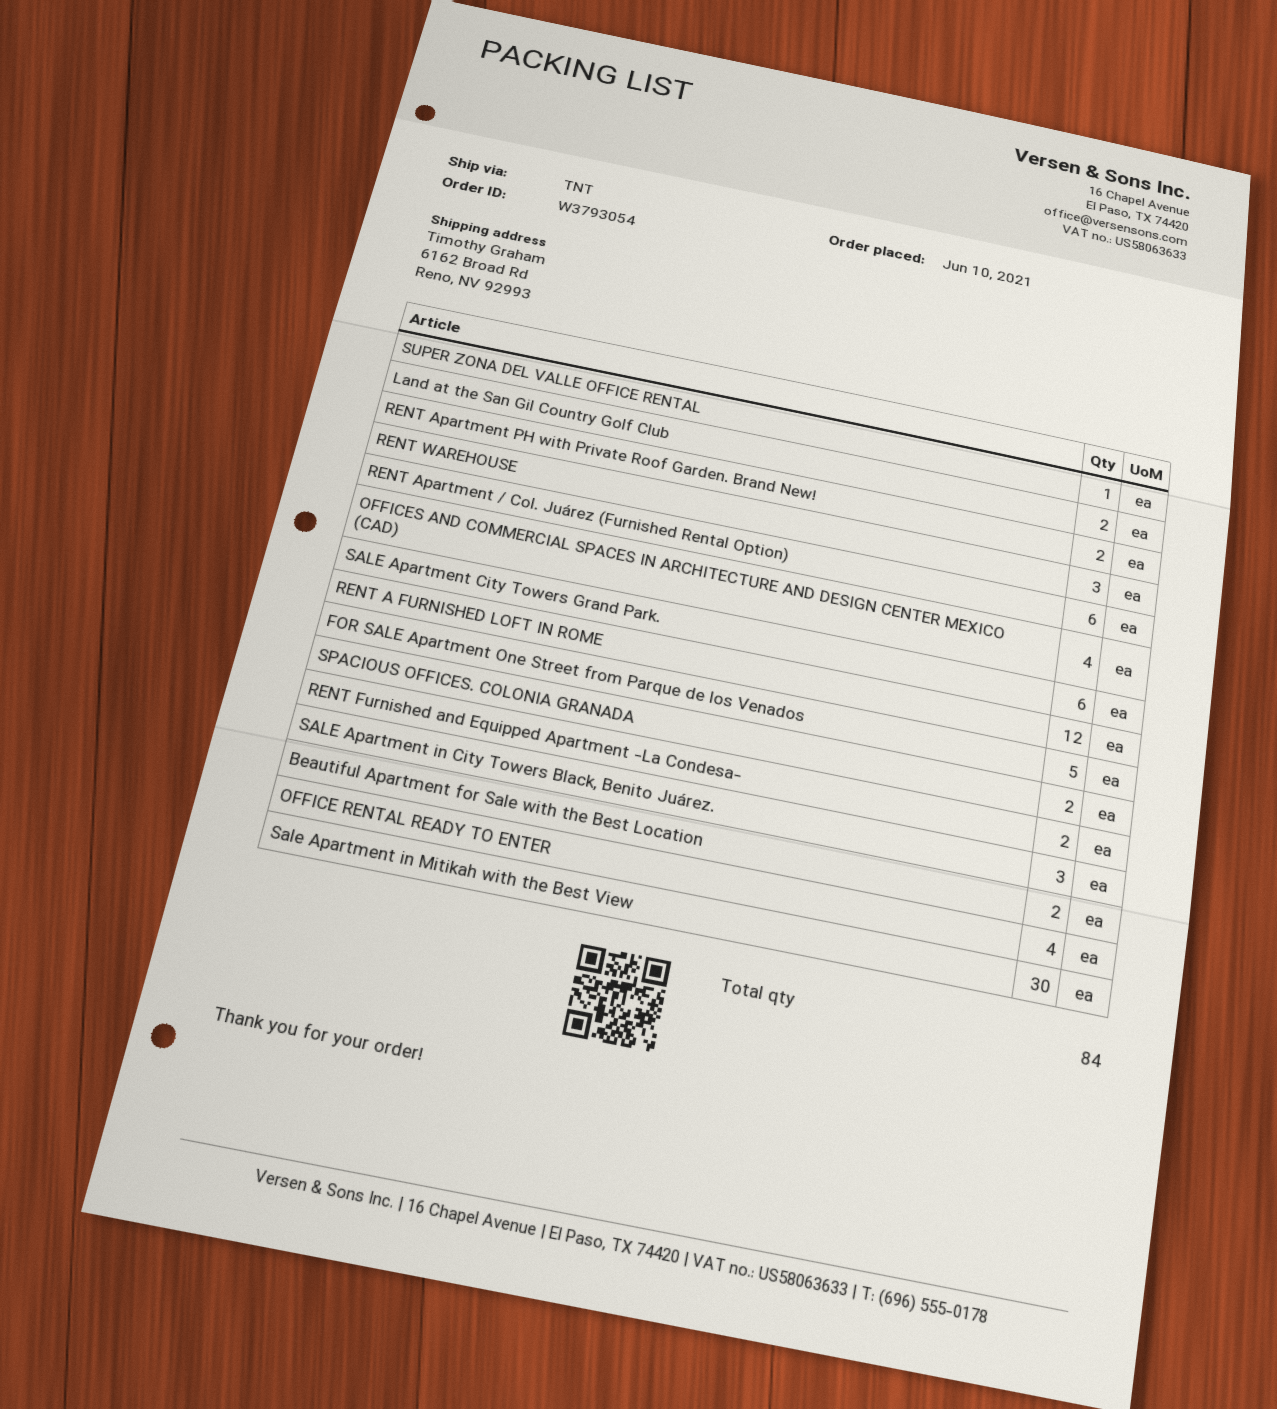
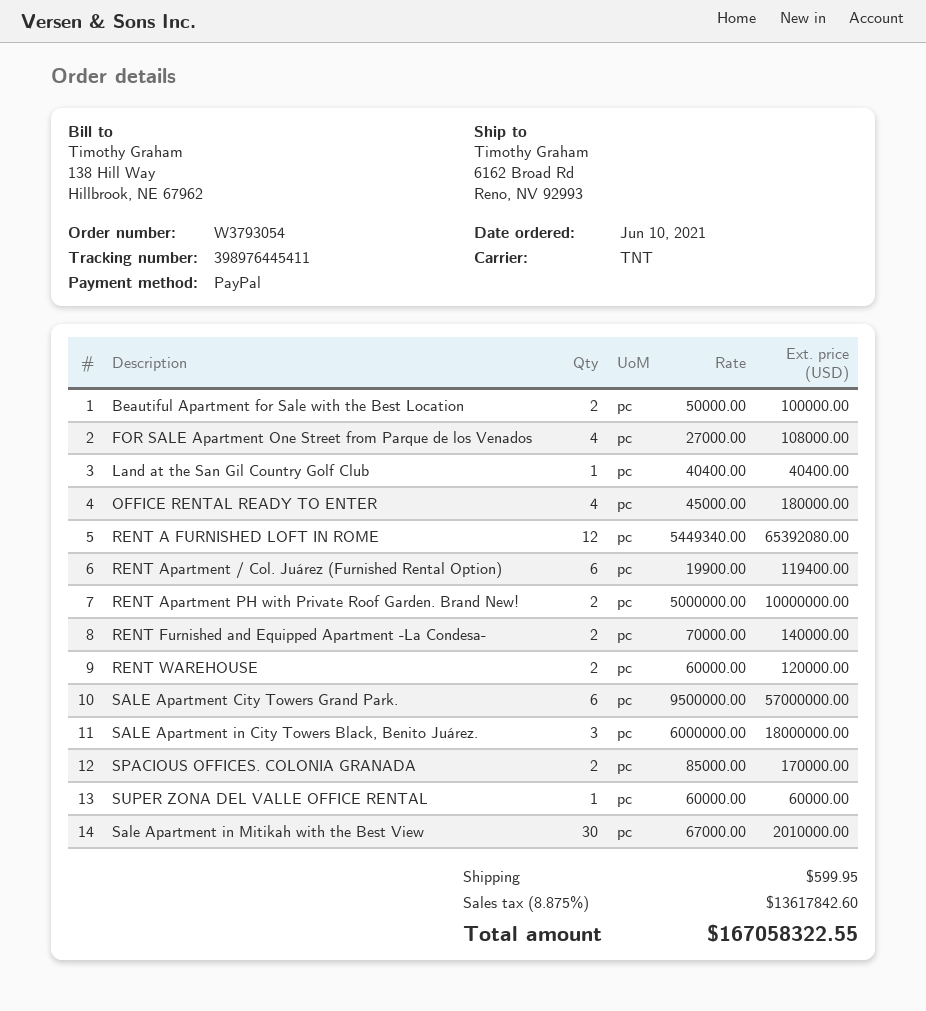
Land at the San Gil Country Golf Club: 2 -> 1
RENT WAREHOUSE: 3 -> 2
OFFICES AND COMMERCIAL SPACES IN ARCHITECTURE AND DESIGN CENTER MEXICO (CAD): 4 -> none
FOR SALE Apartment One Street from Parque de los Venados: 5 -> 4

